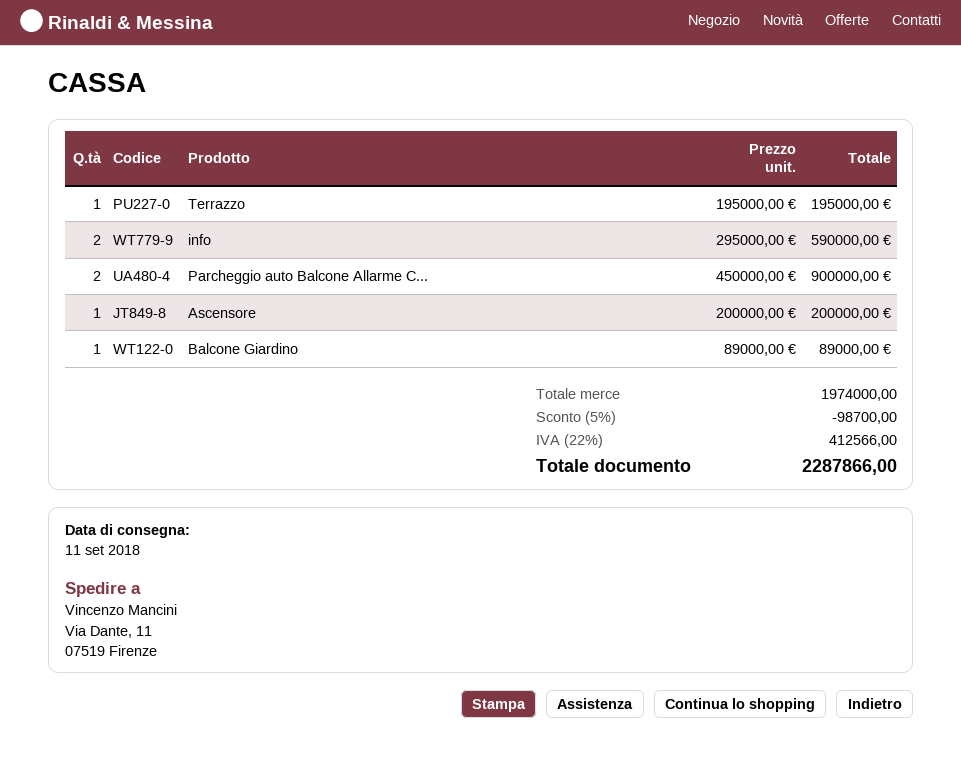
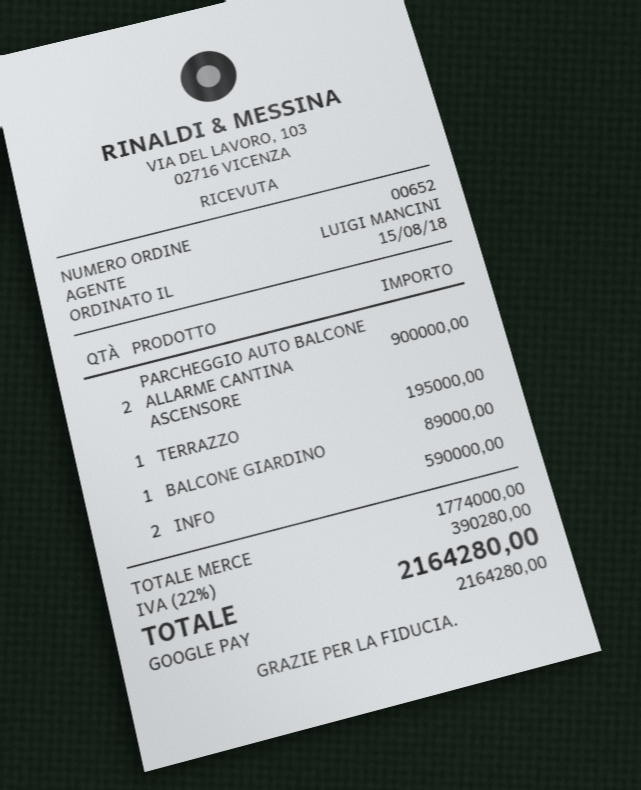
Ascensore: 1 for 200000.00 -> none
subtotal: 1974000.00 -> 1774000.00
discount: 5% = 98700.00 -> none
tax: 22% = 412566.00 -> 22% = 390280.00
total: 2287866.00 -> 2164280.00

